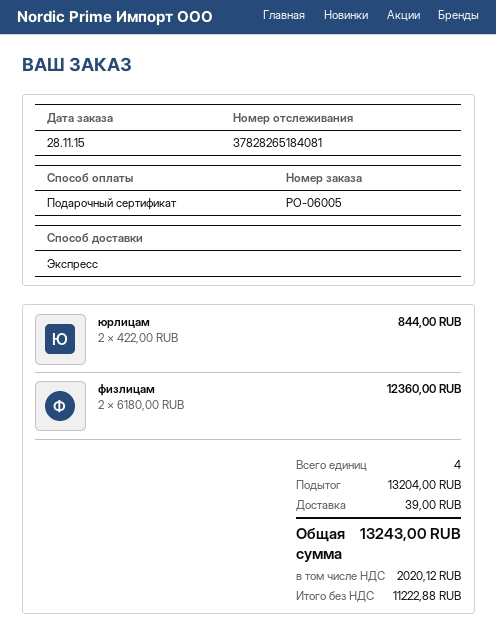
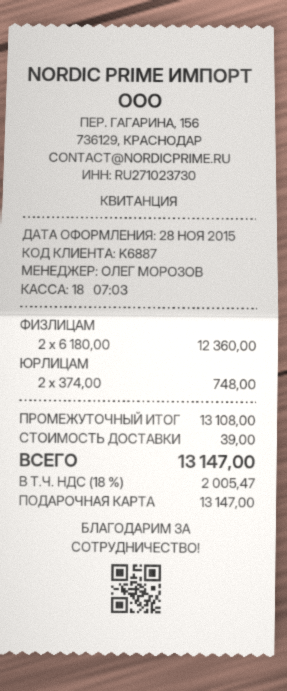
юрлицам: 2 x 422.00 = 844.00 -> 2 x 374.00 = 748.00
subtotal: 13204.00 -> 13108.00
tax: 2020.12 -> 2005.47
total: 13243.00 -> 13147.00

